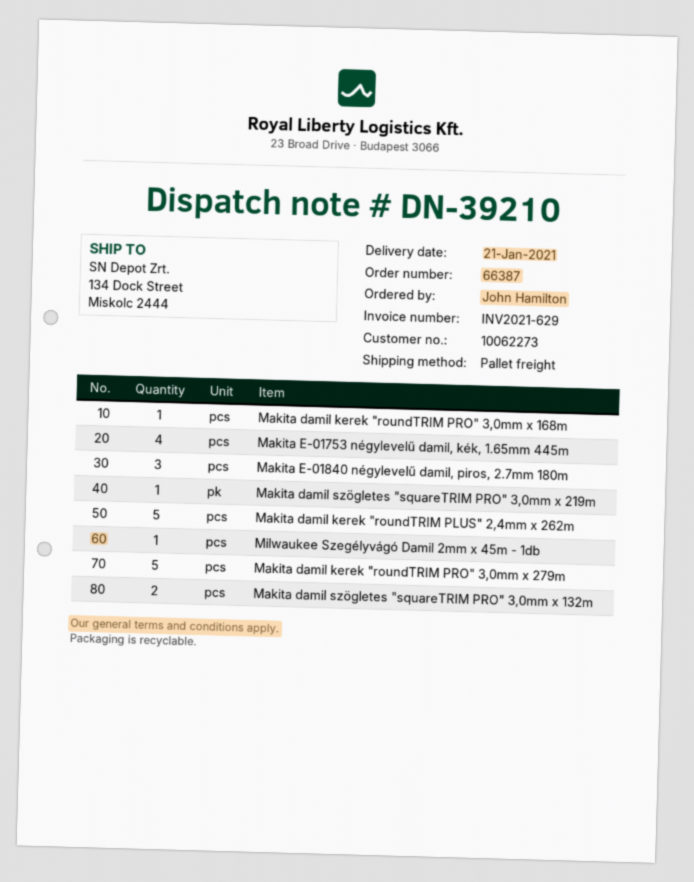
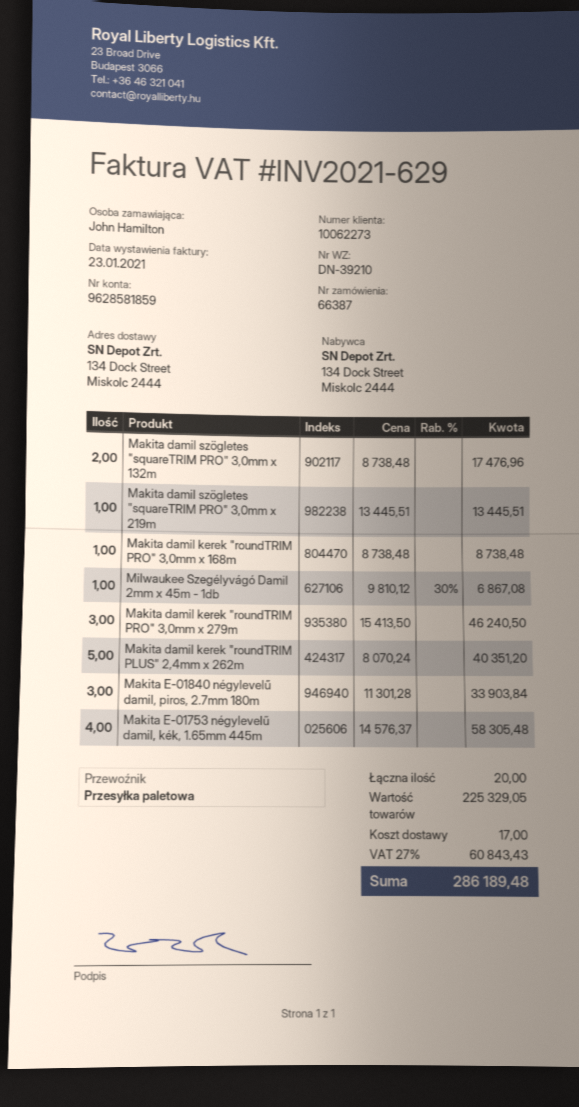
Makita damil kerek "roundTRIM PRO" 3,0mm x 279m: 5 -> 3

